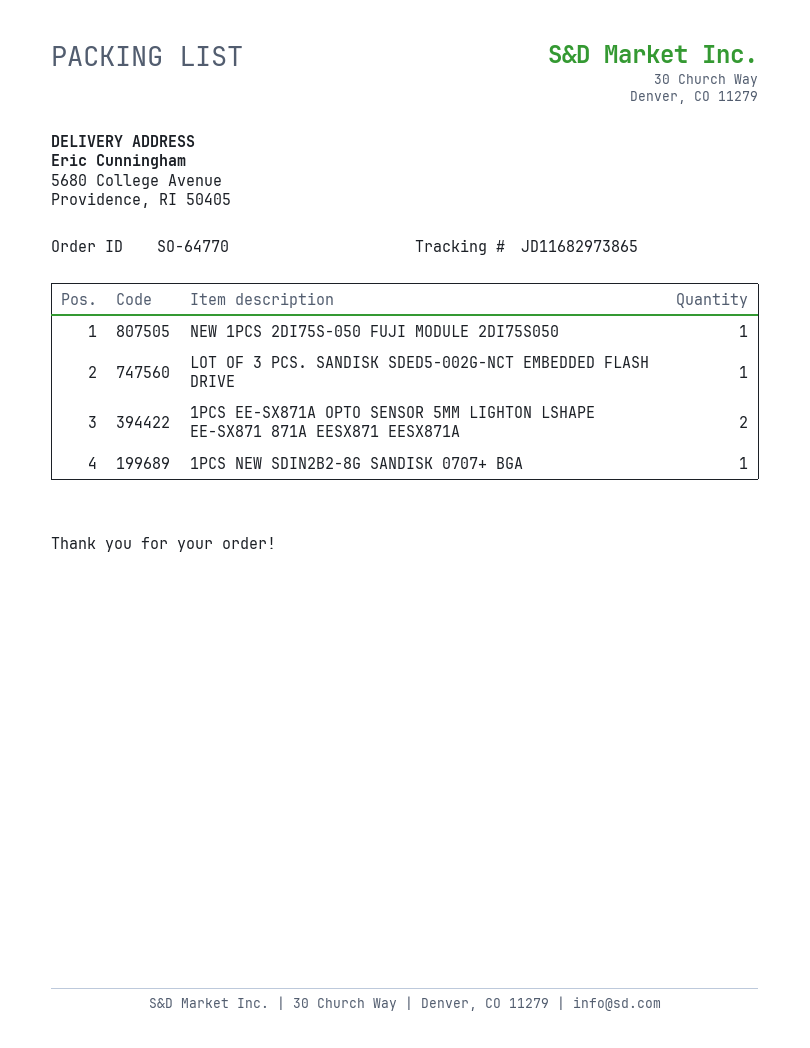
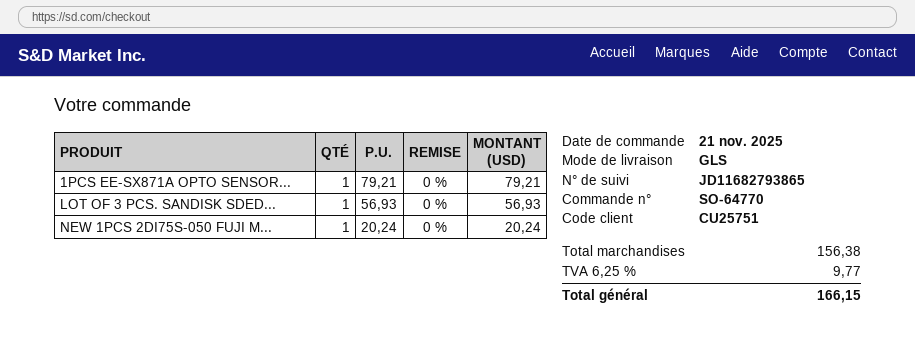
tracking number: JD11682973865 -> JD11682793865
1PCS EE-SX871A OPTO SENSOR 5MM LIGHTON LSHAPE EE-SX871 871A EESX871 EESX871A: 2 -> 1
1PCS NEW SDIN2B2-8G SANDISK 0707+ BGA: 1 -> none

